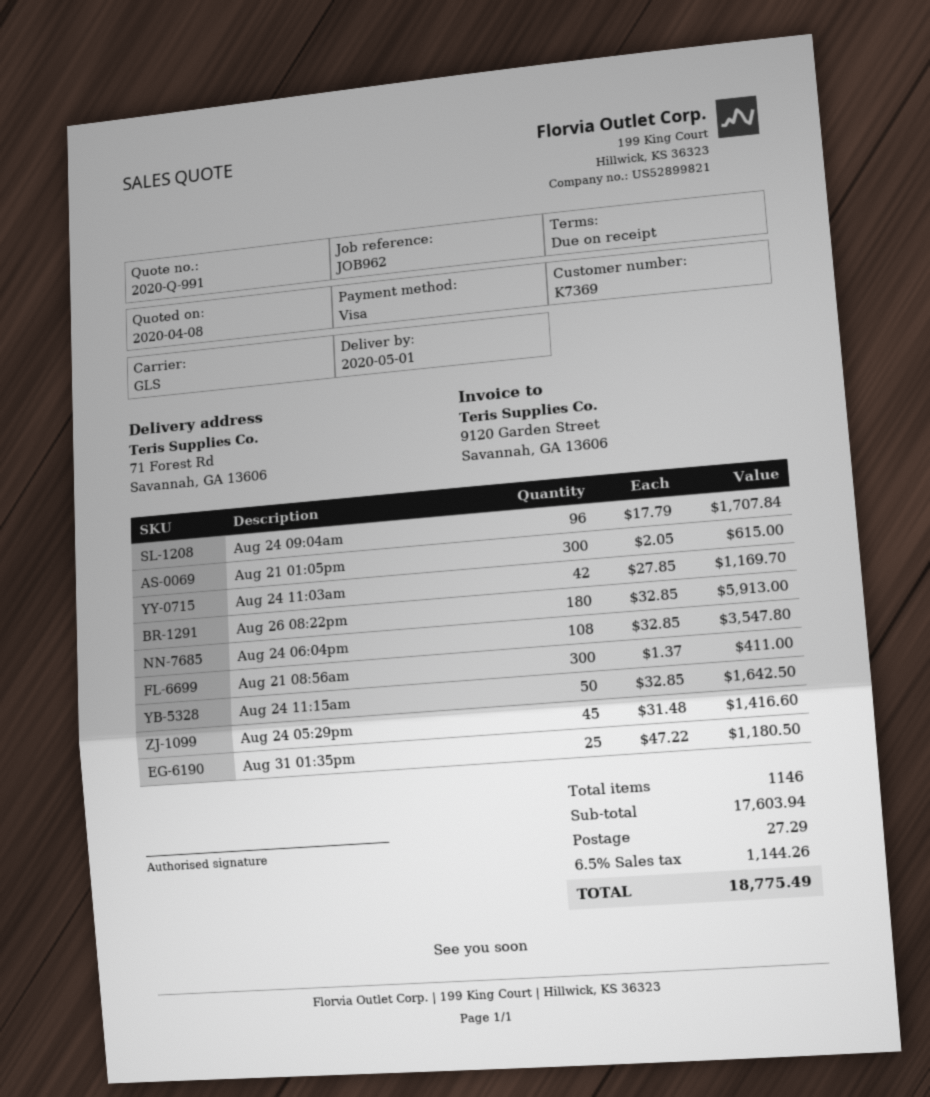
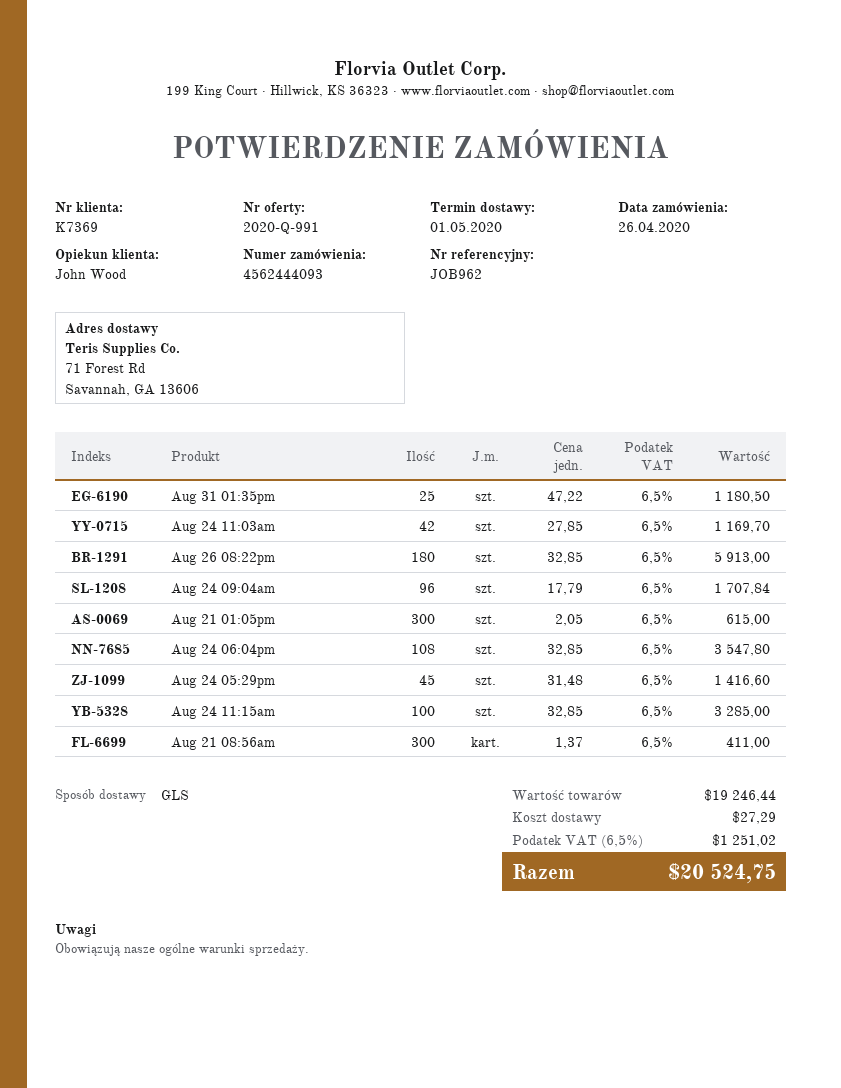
Aug 24 11:15am: 50 x 32.85 = 1642.50 -> 100 x 32.85 = 3285.00
subtotal: 17603.94 -> 19246.44
tax: 6.5% = 1144.26 -> 6.5% = 1251.02
total: 18775.49 -> 20524.75

